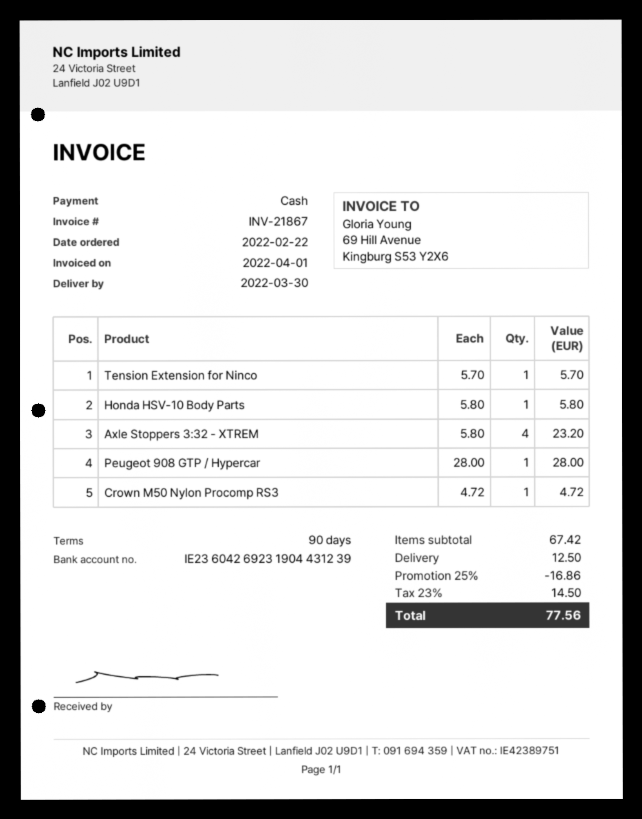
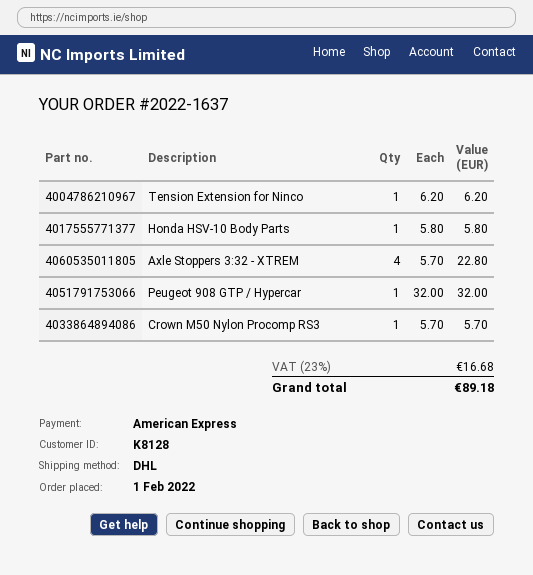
order date: 2022-02-22 -> 2022-02-01
payment method: cash -> American Express
Tension Extension for Ninco: 1 x 5.70 = 5.70 -> 1 x 6.20 = 6.20
Axle Stoppers 3:32 - XTREM: 4 x 5.80 = 23.20 -> 4 x 5.70 = 22.80
Peugeot 908 GTP / Hypercar: 1 x 28.00 = 28.00 -> 1 x 32.00 = 32.00
Crown M50 Nylon Procomp RS3: 1 x 4.72 = 4.72 -> 1 x 5.70 = 5.70
discount: 25% = 16.86 -> none
shipping: 12.50 -> none
tax: 23% = 14.50 -> 23% = 16.68
total: 77.56 -> 89.18

